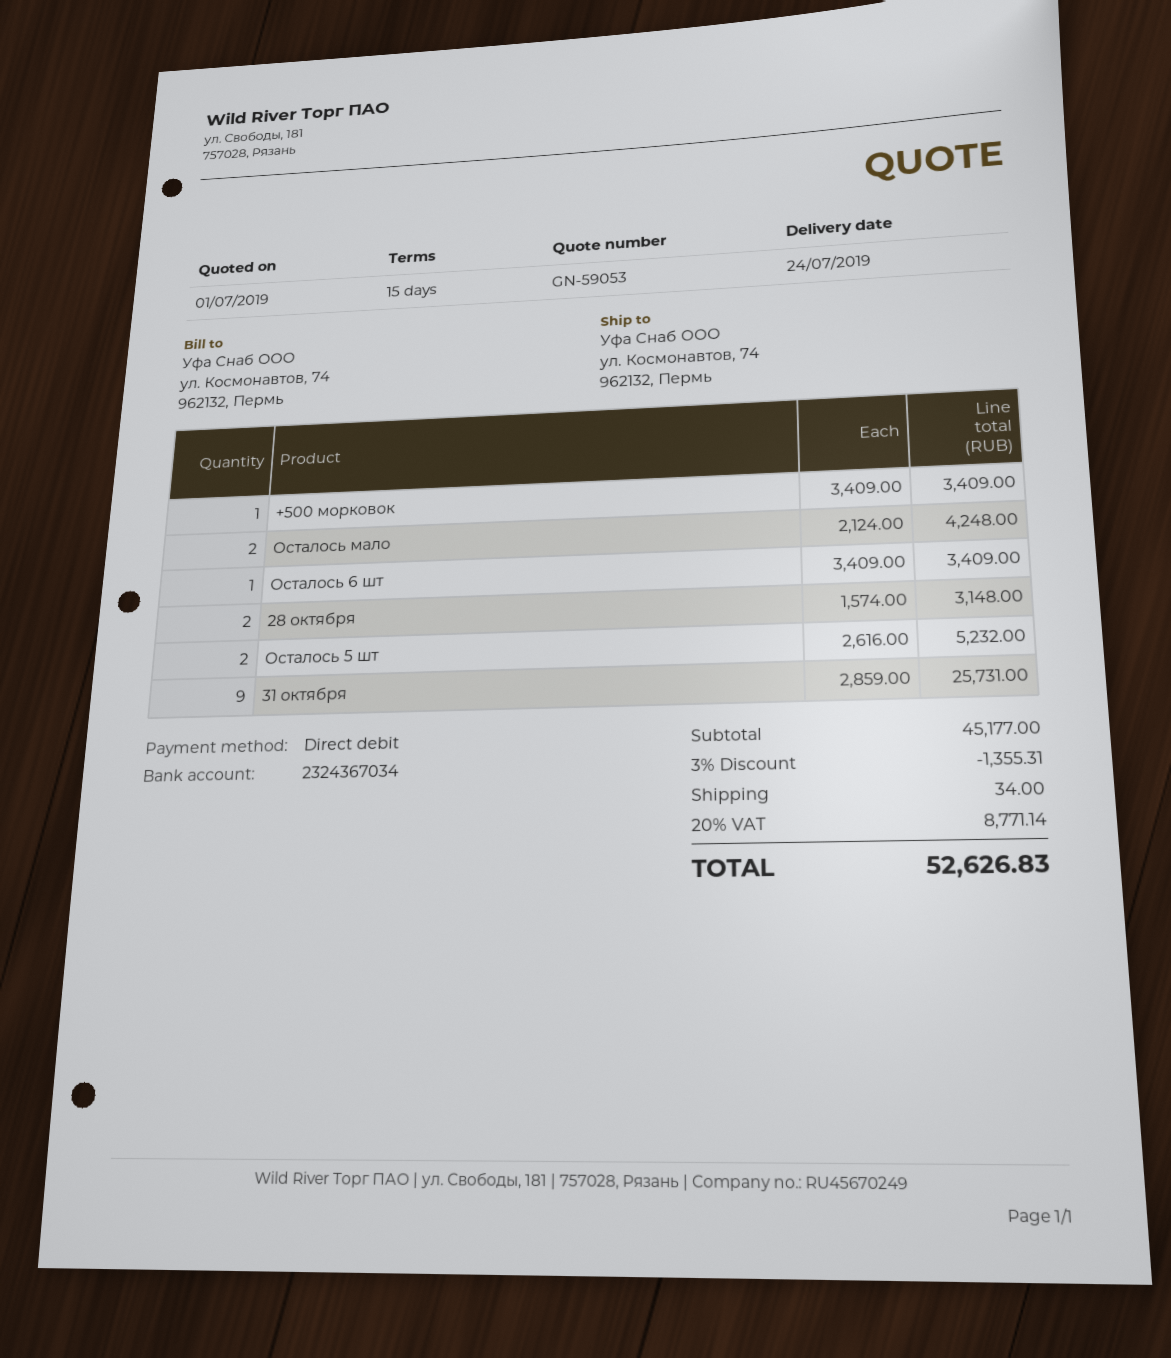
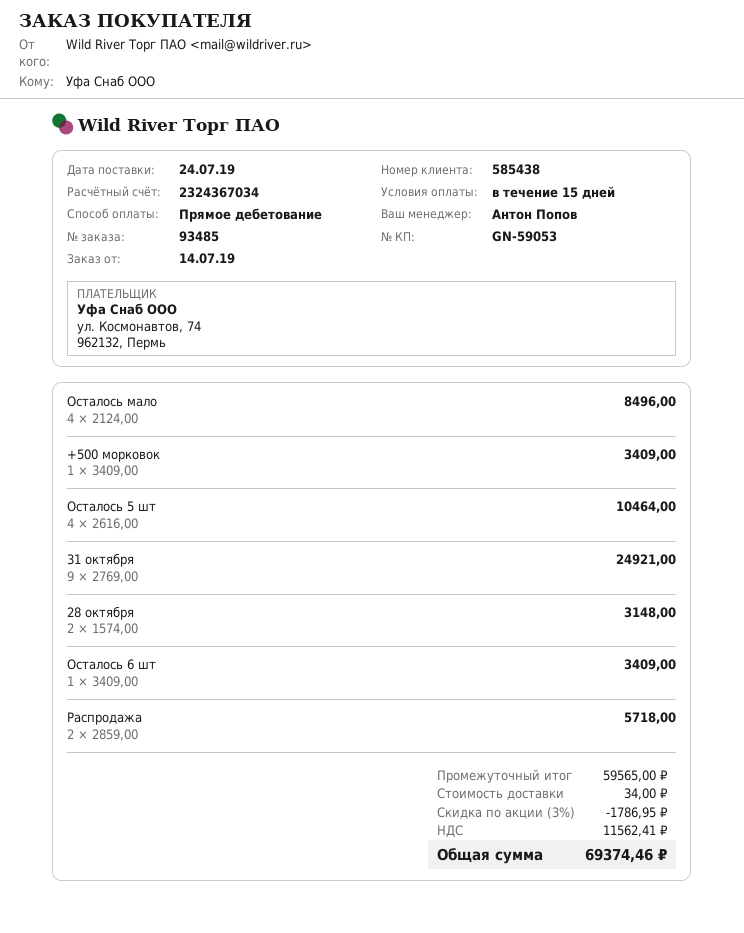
Осталось мало: 2 x 2124.00 = 4248.00 -> 4 x 2124.00 = 8496.00
Осталось 5 шт: 2 x 2616.00 = 5232.00 -> 4 x 2616.00 = 10464.00
31 октября: 9 x 2859.00 = 25731.00 -> 9 x 2769.00 = 24921.00
Распродажа: none -> 2 x 2859.00 = 5718.00
subtotal: 45177.00 -> 59565.00
discount: 3% = 1355.31 -> 3% = 1786.95
tax: 8771.14 -> 11562.41
total: 52626.83 -> 69374.46

